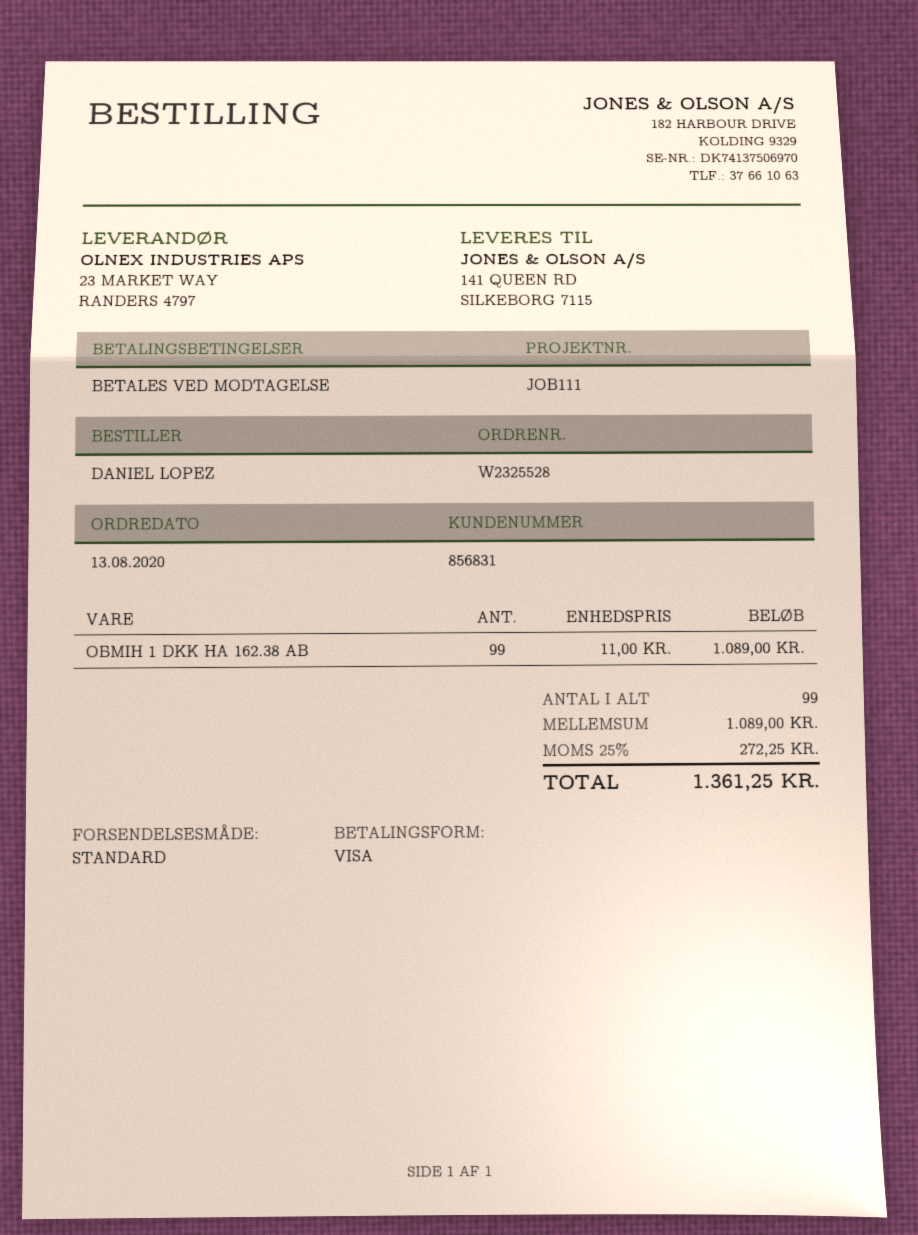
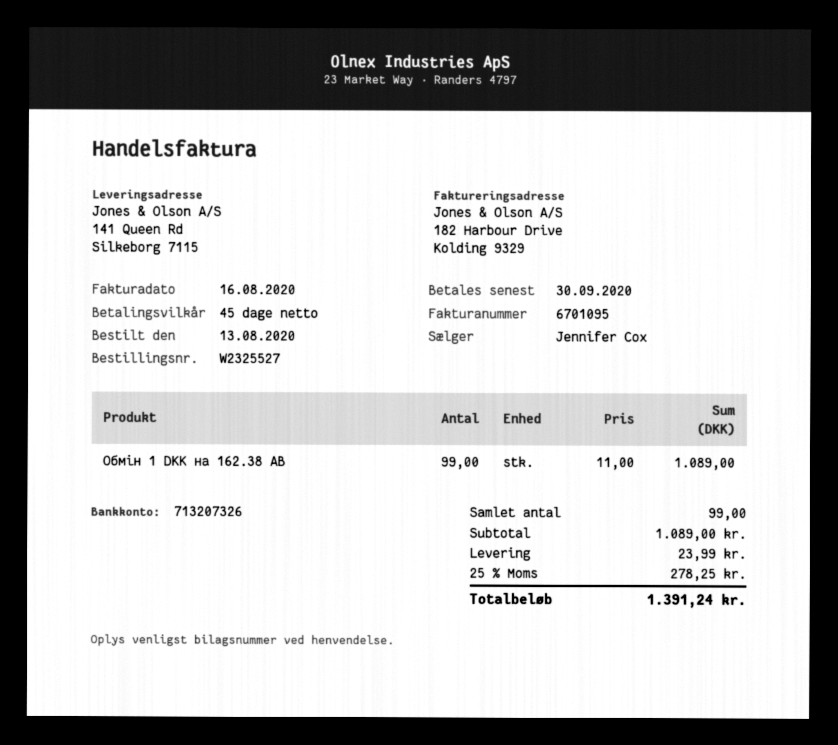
order number: W2325528 -> W2325527
payment terms: on receipt -> 45 days
shipping: none -> 23.99
tax: 25% = 272.25 -> 25% = 278.25
total: 1361.25 -> 1391.24

